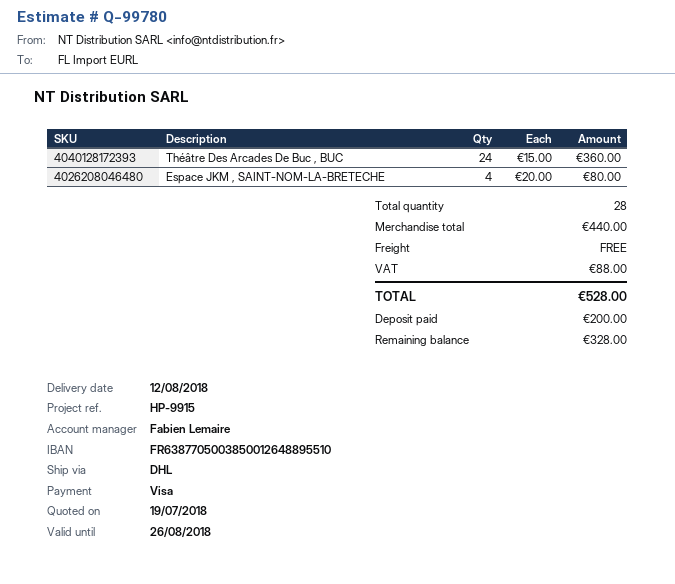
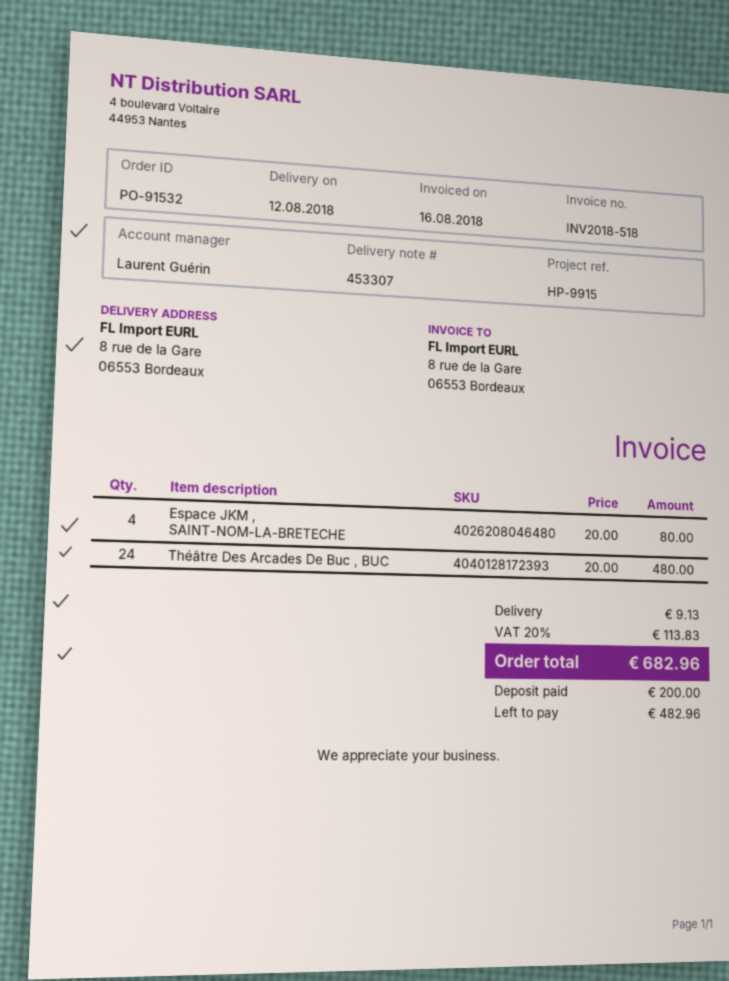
sales rep: Fabien Lemaire -> Laurent Guérin
Théâtre Des Arcades De Buc , BUC: 24 x 15.00 = 360.00 -> 24 x 20.00 = 480.00
shipping: 0.00 -> 9.13
tax: 88.00 -> 113.83
total: 528.00 -> 682.96
balance: 328.00 -> 482.96

